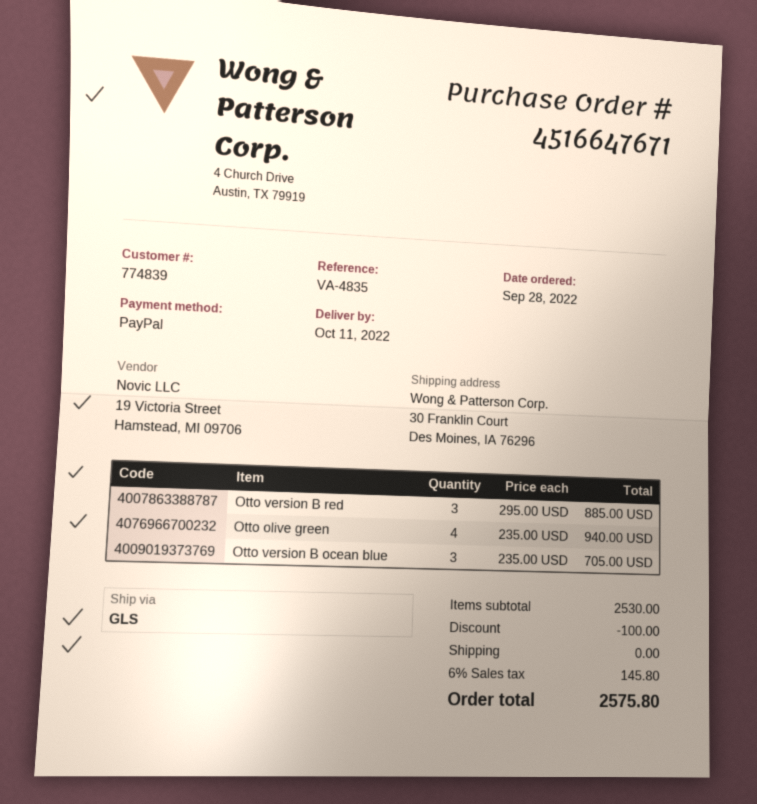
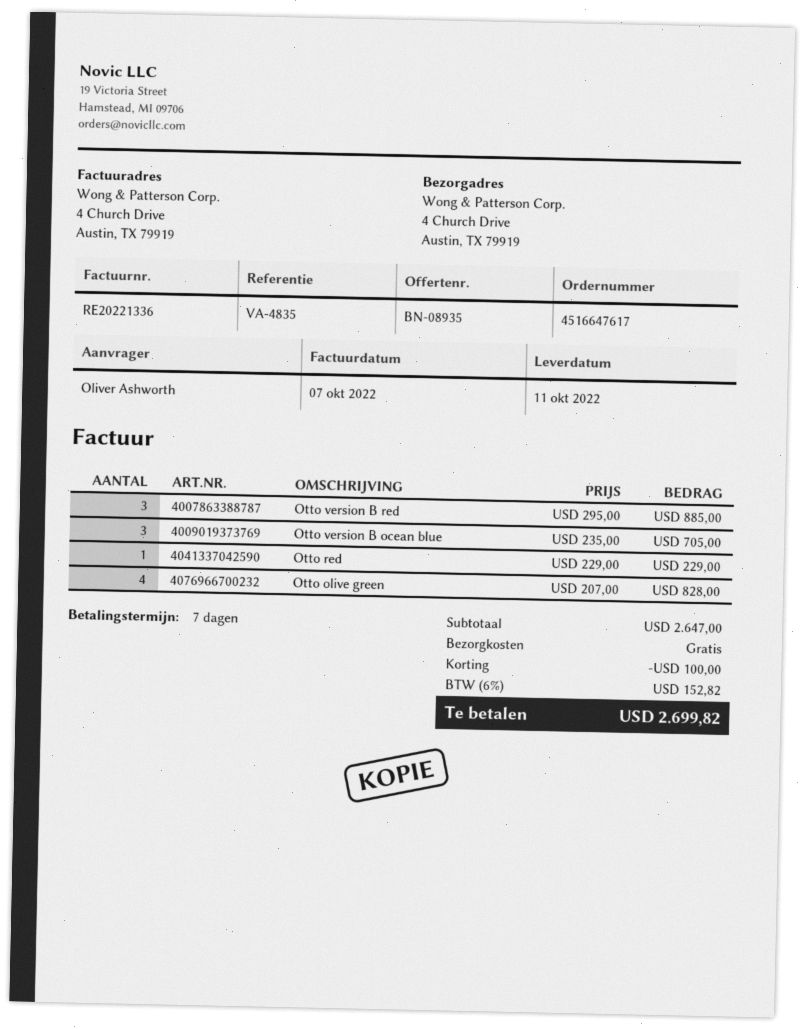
order number: 4516647671 -> 4516647617
ship to: 30 Franklin Court, Des Moines, IA 76296 -> 4 Church Drive, Austin, TX 79919
Otto olive green: 4 x 235.00 = 940.00 -> 4 x 207.00 = 828.00
Otto red: none -> 1 x 229.00 = 229.00
subtotal: 2530.00 -> 2647.00
tax: 6% = 145.80 -> 6% = 152.82
total: 2575.80 -> 2699.82

